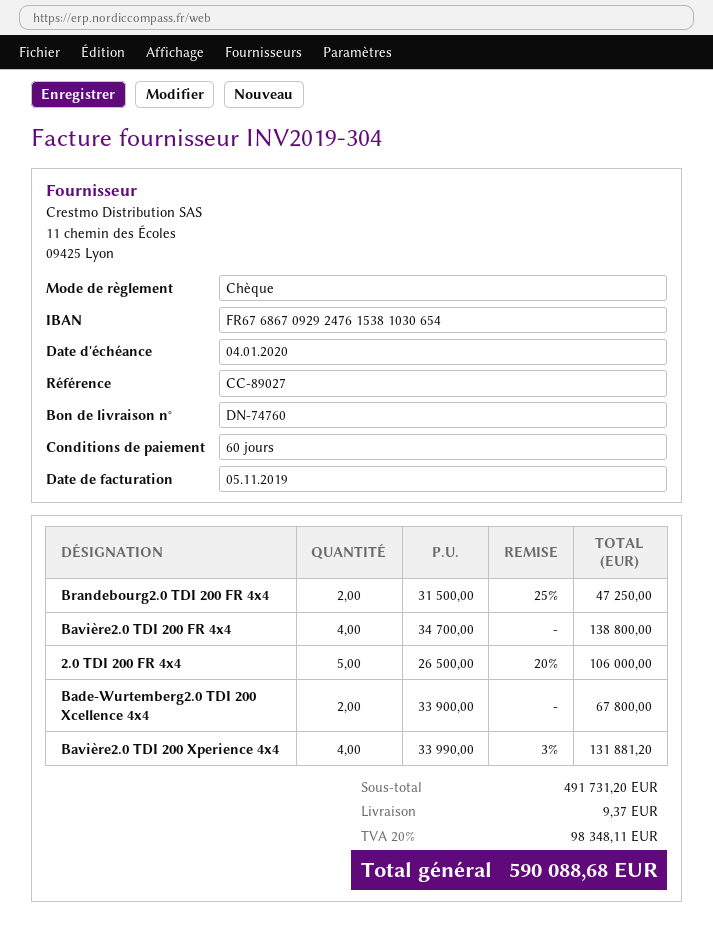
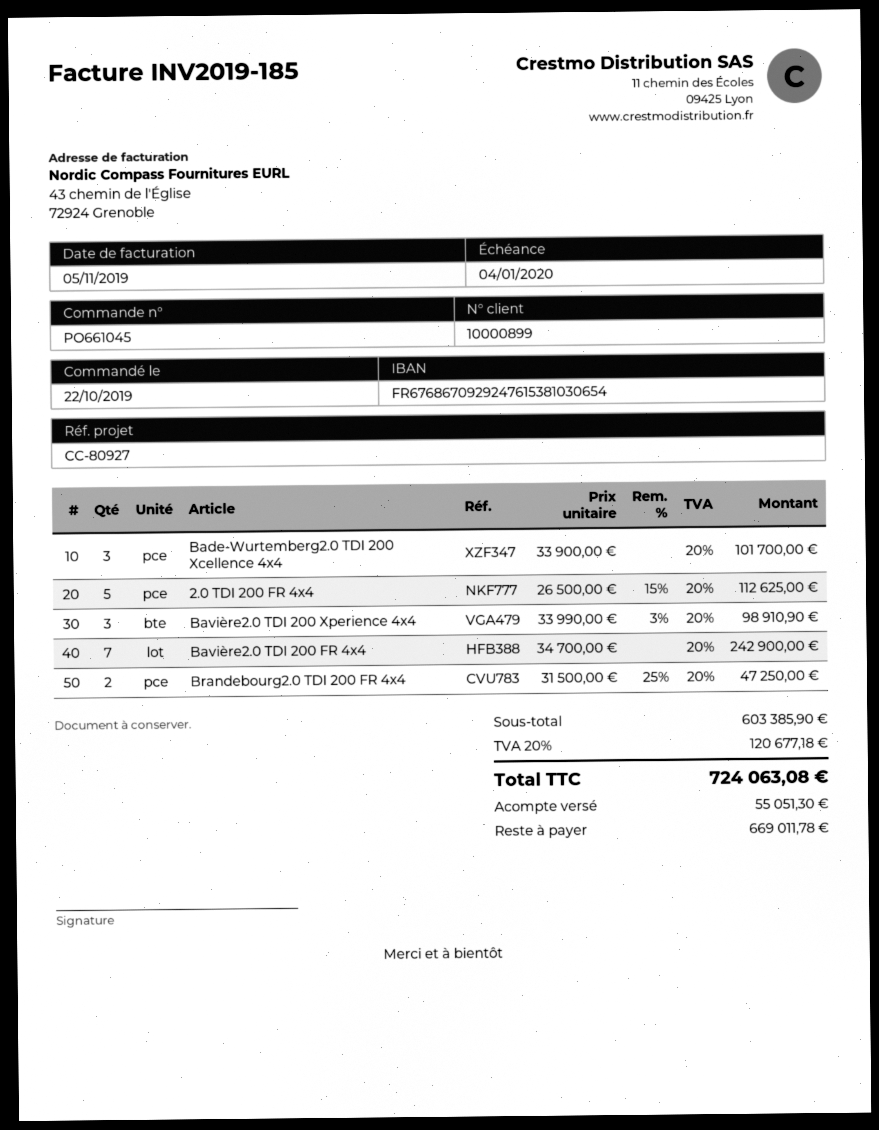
invoice number: INV2019-304 -> INV2019-185
reference: CC-89027 -> CC-80927
Bavière2.0 TDI 200 FR 4x4: 4 x 34700.00 = 138800.00 -> 7 x 34700.00 = 242900.00
2.0 TDI 200 FR 4x4: 5 x 26500.00 - 20% = 106000.00 -> 5 x 26500.00 - 15% = 112625.00
Bade-Wurtemberg2.0 TDI 200 Xcellence 4x4: 2 x 33900.00 = 67800.00 -> 3 x 33900.00 = 101700.00
Bavière2.0 TDI 200 Xperience 4x4: 4 x 33990.00 - 3% = 131881.20 -> 3 x 33990.00 - 3% = 98910.90
subtotal: 491731.20 -> 603385.90
shipping: 9.37 -> none
tax: 20% = 98348.11 -> 20% = 120677.18
total: 590088.68 -> 724063.08

